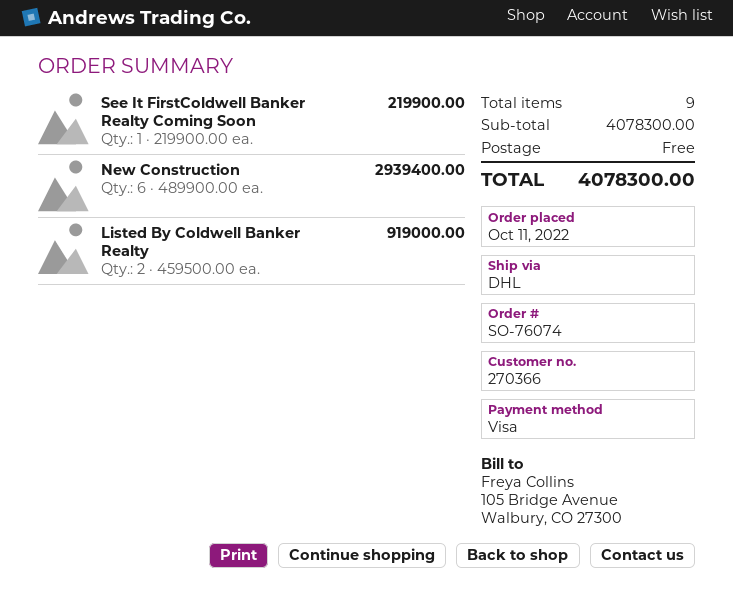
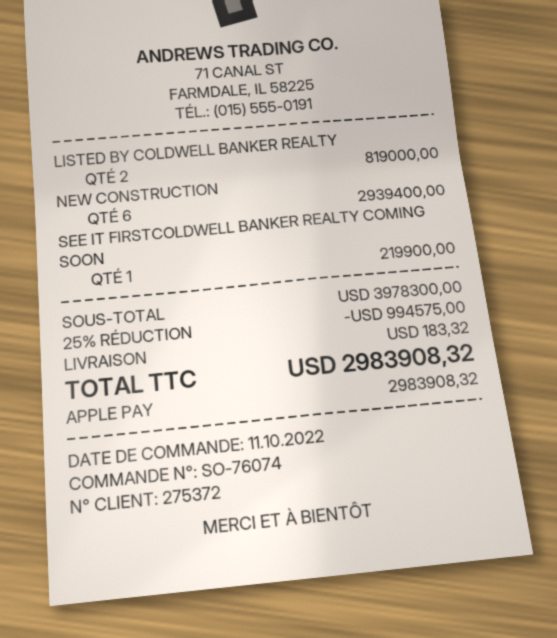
customer number: 270366 -> 275372
payment method: Visa -> Apple Pay
Listed By Coldwell Banker Realty: 2 for 919000.00 -> 2 for 819000.00
subtotal: 4078300.00 -> 3978300.00
discount: none -> 25% = 994575.00
shipping: 0.00 -> 183.32
total: 4078300.00 -> 2983908.32

